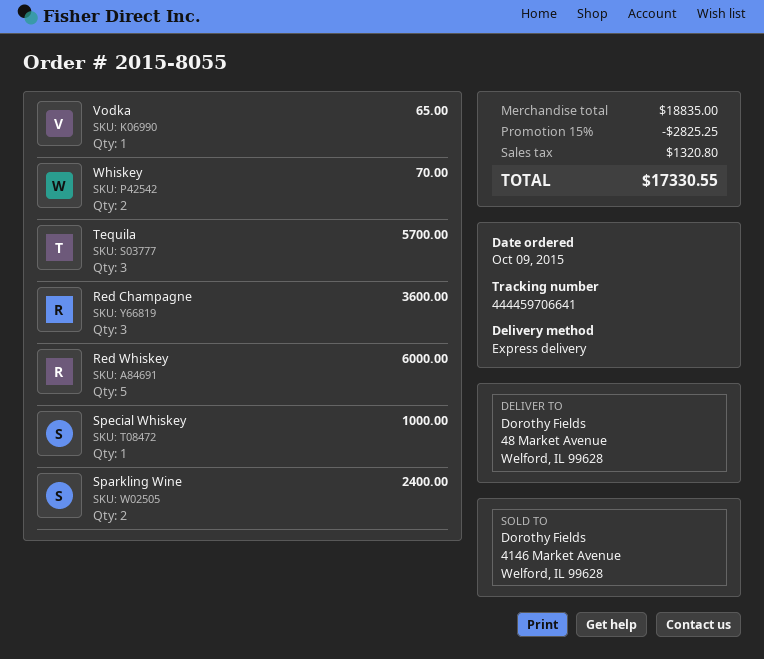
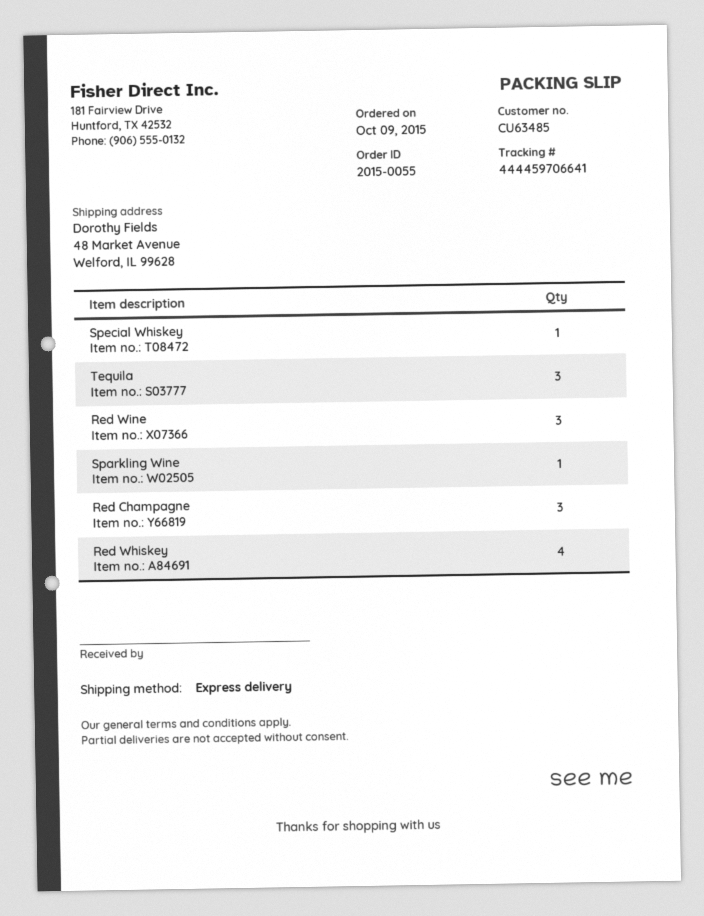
order number: 2015-8055 -> 2015-0055
Vodka: 1 -> none
Whiskey: 2 -> none
Red Whiskey: 5 -> 4
Sparkling Wine: 2 -> 1
Red Wine: none -> 3

